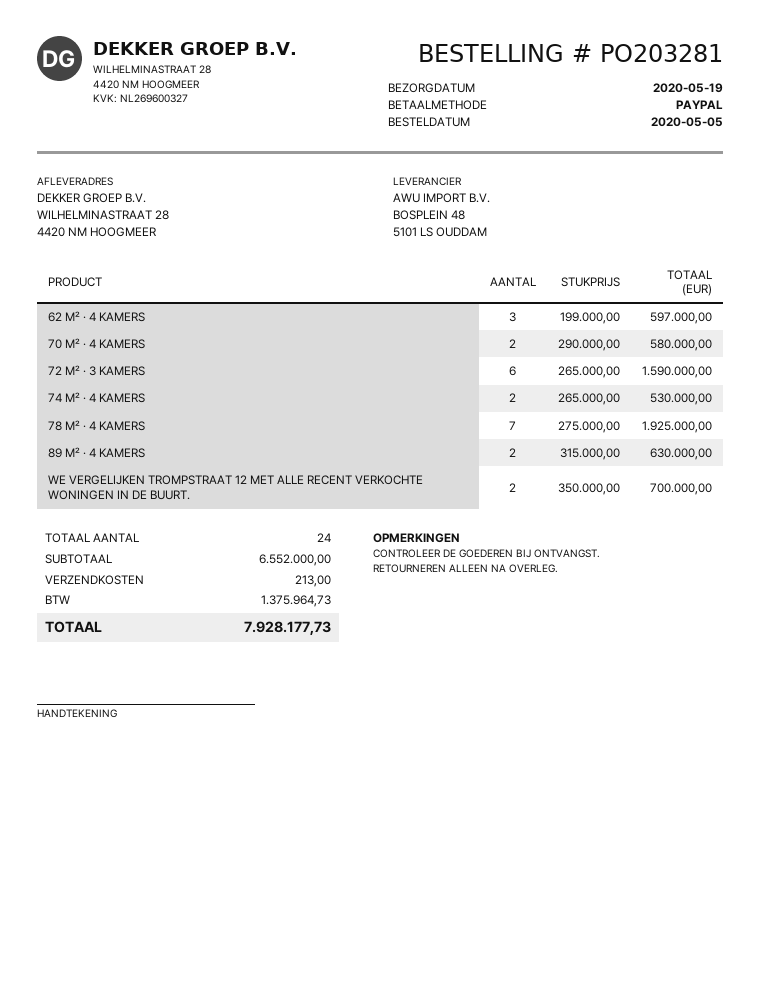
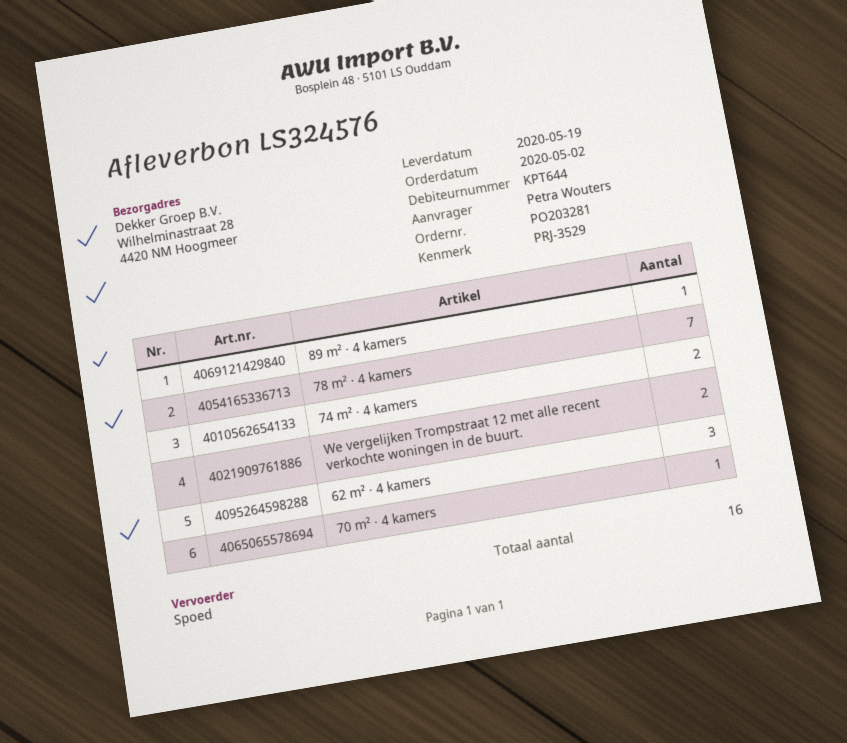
order date: 2020-05-05 -> 2020-05-02
70 M² · 4 KAMERS: 2 -> 1
72 M² · 3 KAMERS: 6 -> none
89 M² · 4 KAMERS: 2 -> 1
total quantity: 24 -> 16

